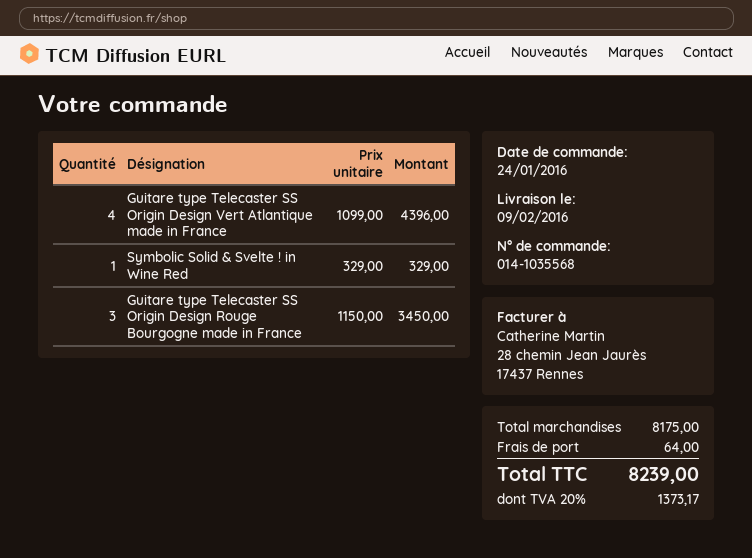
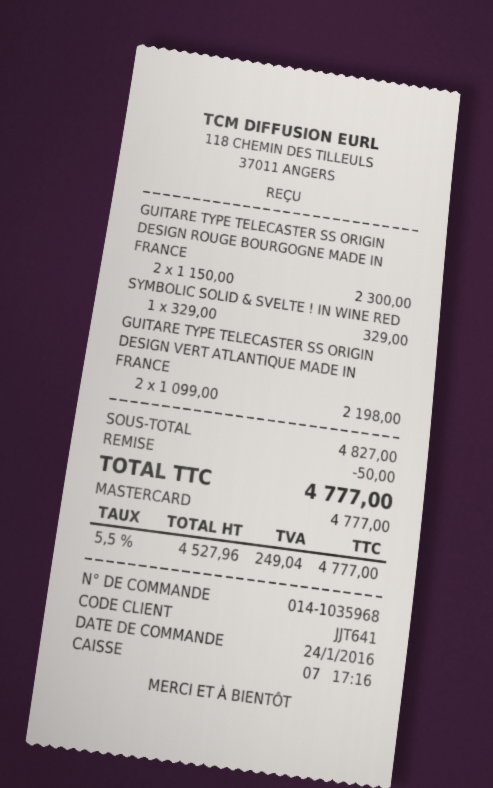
order number: 014-1035568 -> 014-1035968
Guitare type Telecaster SS Origin Design Vert Atlantique made in France: 4 x 1099.00 = 4396.00 -> 2 x 1099.00 = 2198.00
Guitare type Telecaster SS Origin Design Rouge Bourgogne made in France: 3 x 1150.00 = 3450.00 -> 2 x 1150.00 = 2300.00
subtotal: 8175.00 -> 4827.00
discount: none -> 50.00
shipping: 64.00 -> none
tax: 20% = 1373.17 -> 5.5% = 249.04
total: 8239.00 -> 4777.00

